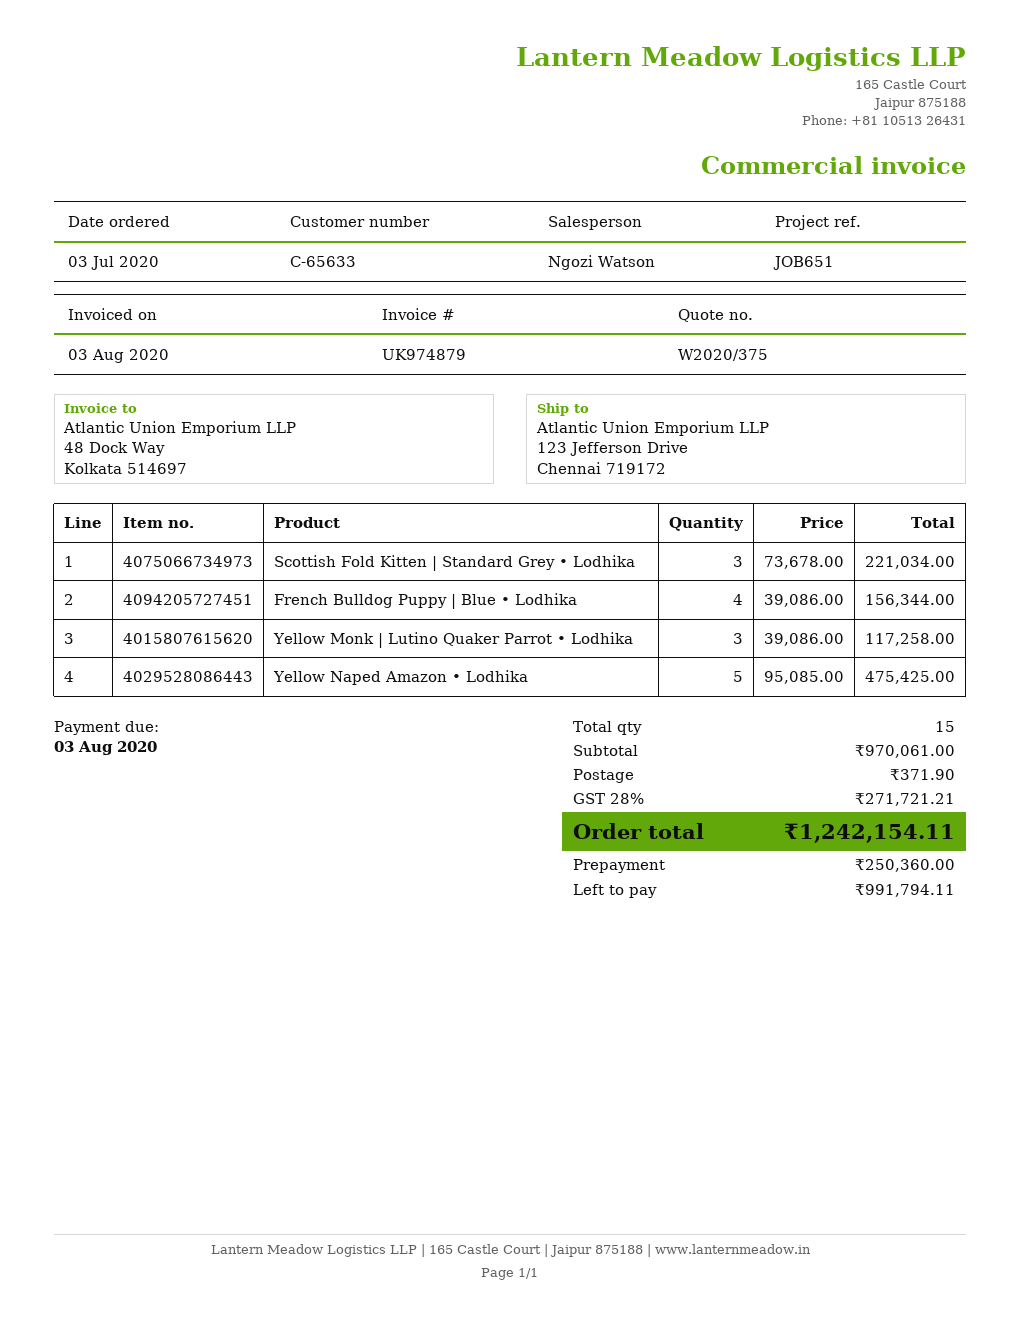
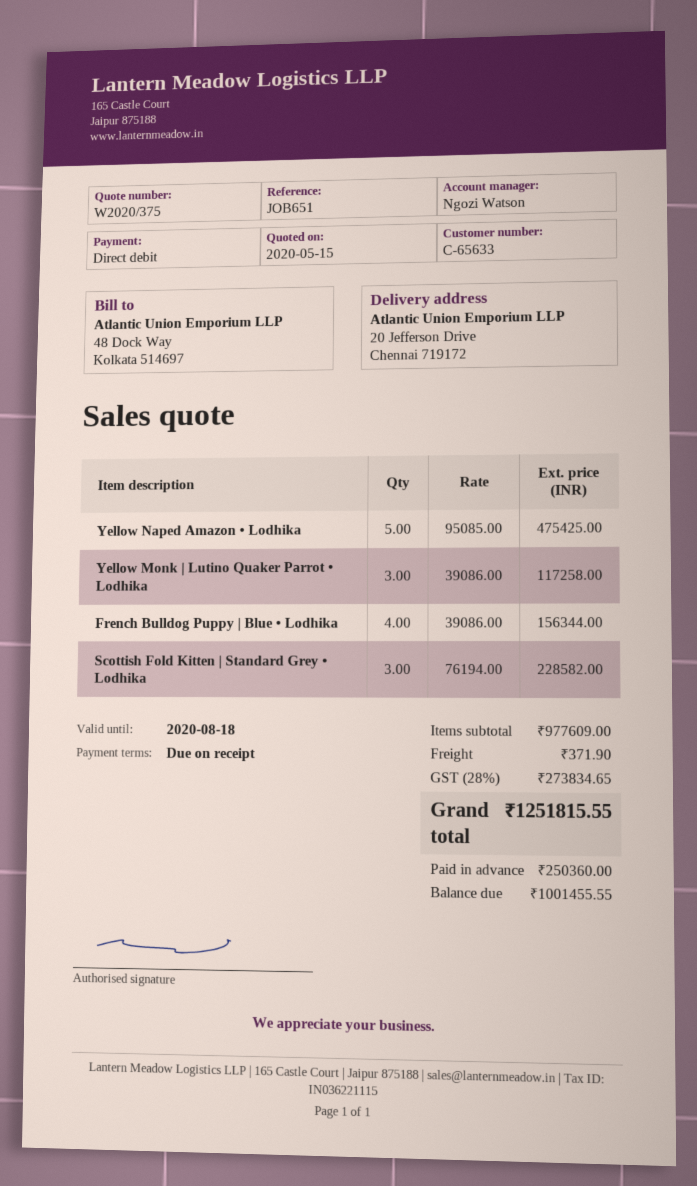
ship to: 123 Jefferson Drive, Chennai 719172 -> 20 Jefferson Drive, Chennai 719172
Scottish Fold Kitten | Standard Grey • Lodhika: 3 x 73678.00 = 221034.00 -> 3 x 76194.00 = 228582.00
subtotal: 970061.00 -> 977609.00
tax: 28% = 271721.21 -> 28% = 273834.65
total: 1242154.11 -> 1251815.55
balance: 991794.11 -> 1001455.55

